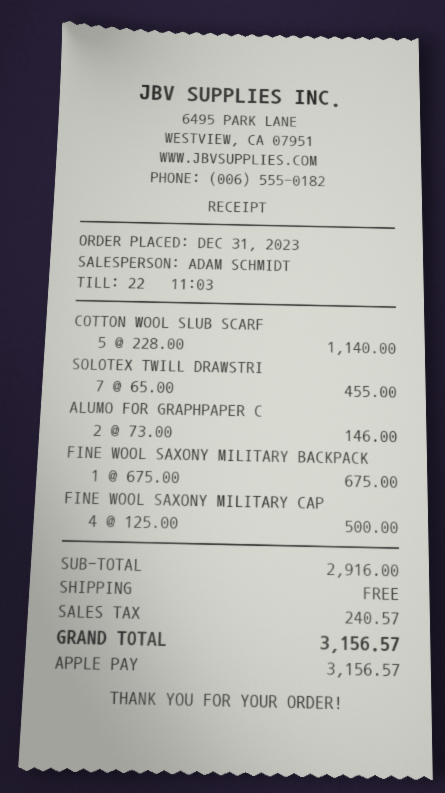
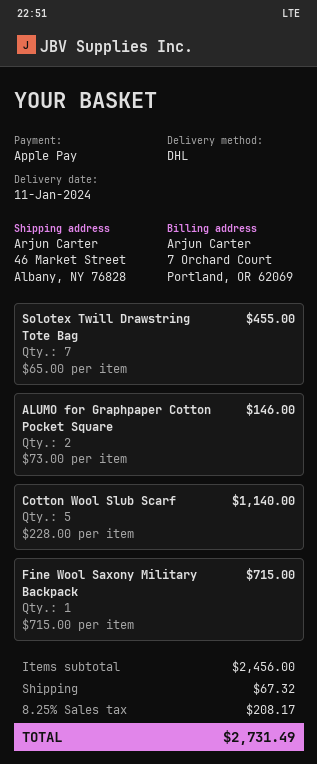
FINE WOOL SAXONY MILITARY BACKPACK: 1 x 675.00 = 675.00 -> 1 x 715.00 = 715.00
FINE WOOL SAXONY MILITARY CAP: 4 x 125.00 = 500.00 -> none
subtotal: 2916.00 -> 2456.00
shipping: 0.00 -> 67.32
tax: 240.57 -> 208.17
total: 3156.57 -> 2731.49

